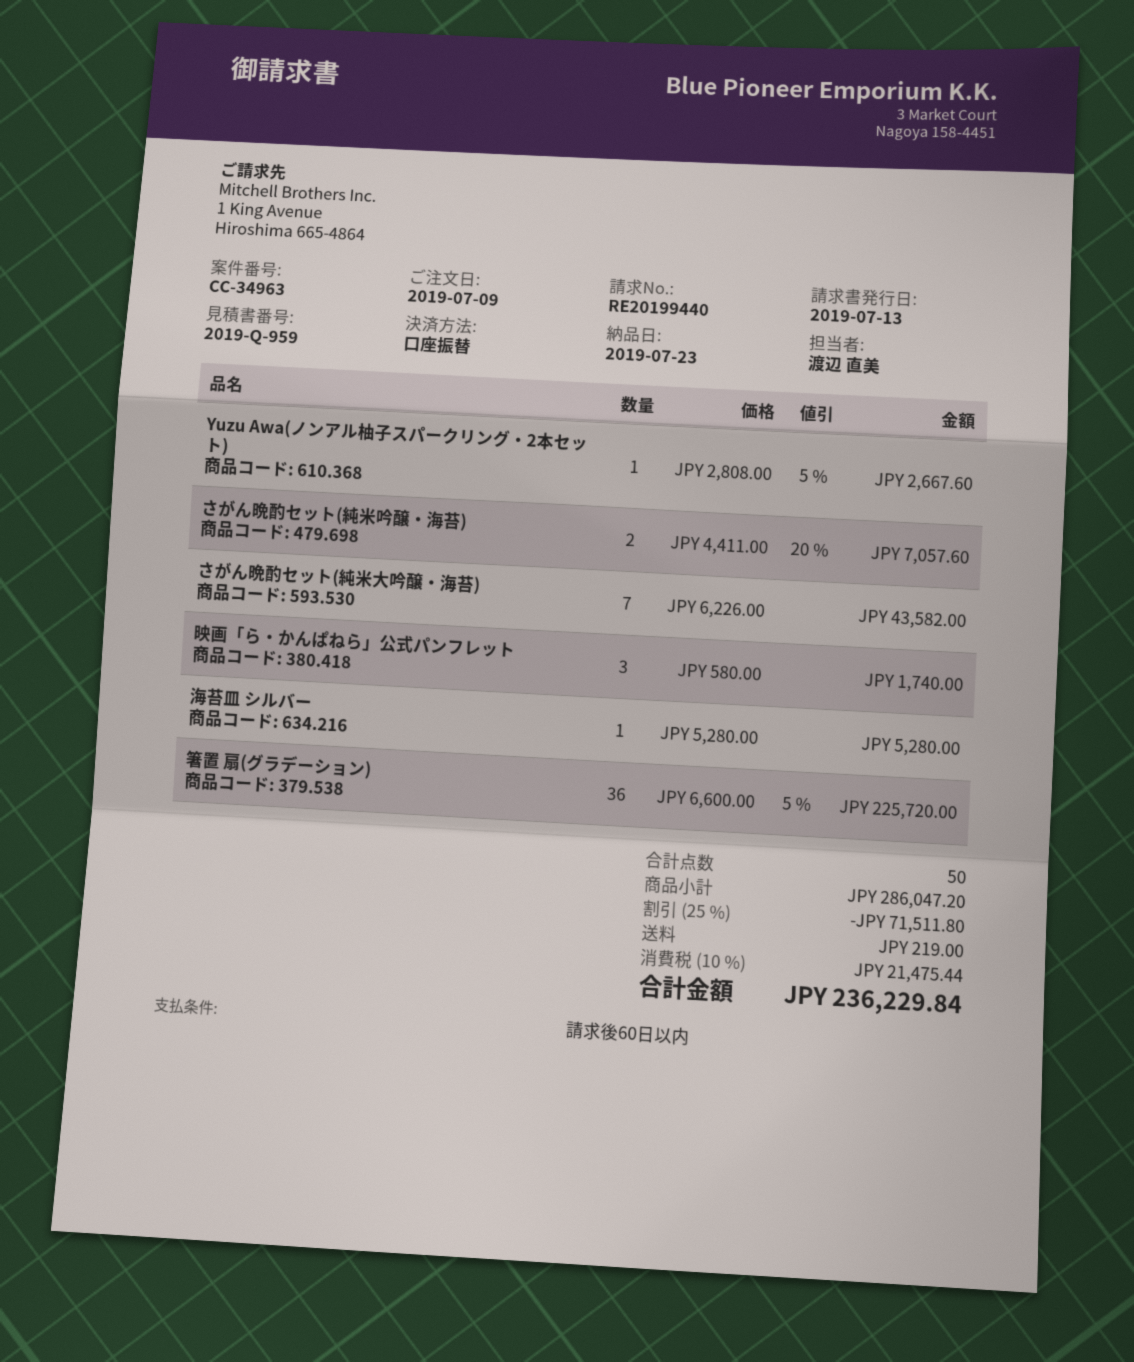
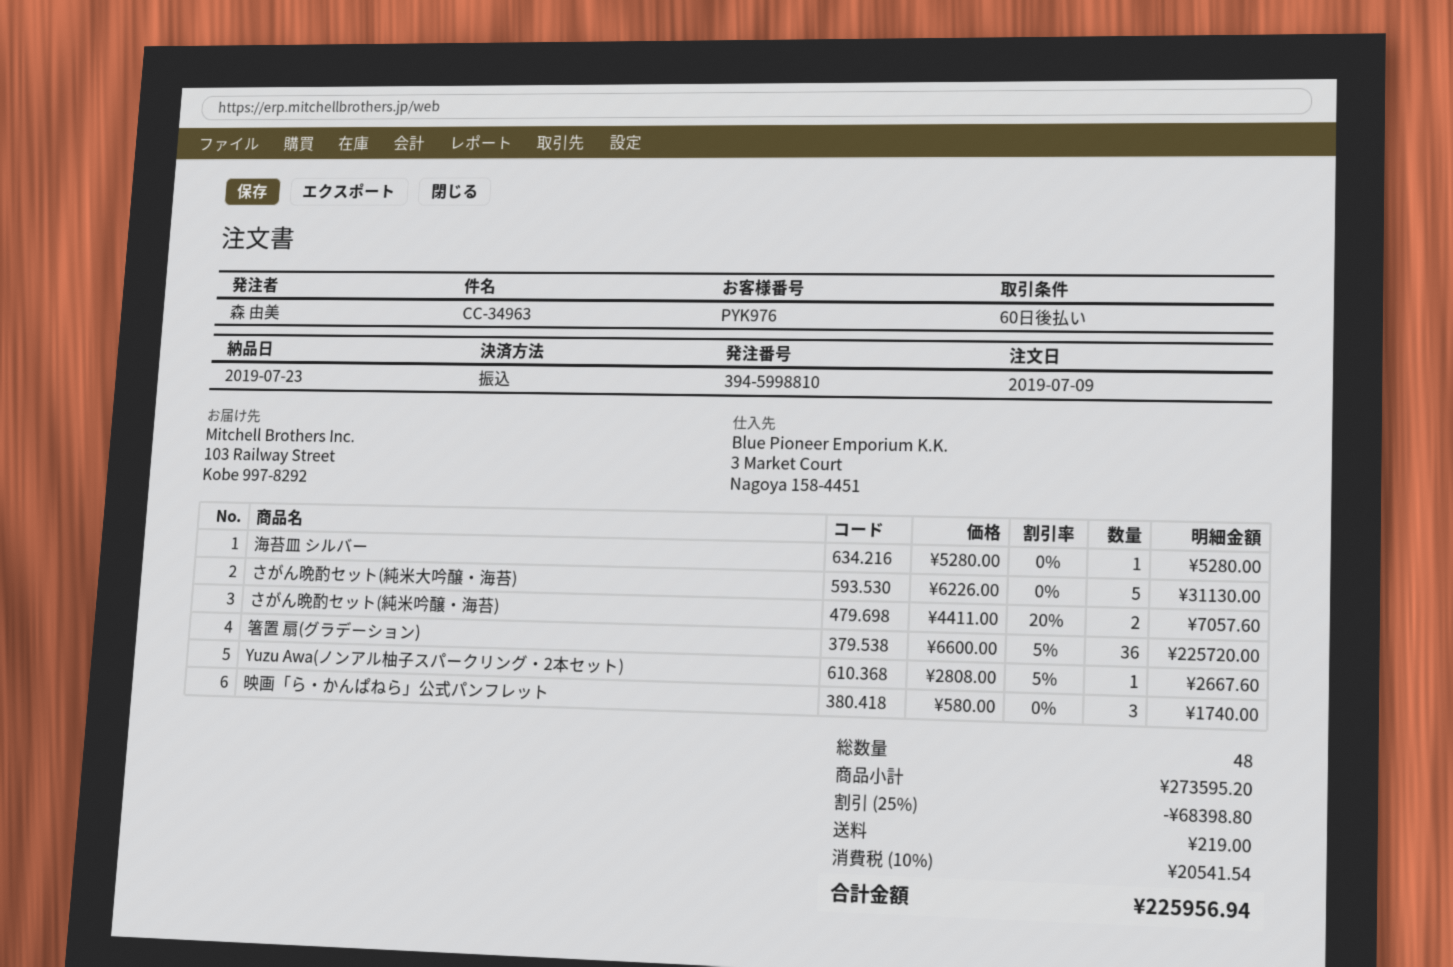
payment method: direct debit -> bank transfer
さがん晩酌セット(純米大吟醸・海苔): 7 x 6226.00 = 43582.00 -> 5 x 6226.00 = 31130.00
total quantity: 50 -> 48
subtotal: 286047.20 -> 273595.20
discount: 25% = 71511.80 -> 25% = 68398.80
tax: 10% = 21475.44 -> 10% = 20541.54
total: 236229.84 -> 225956.94

